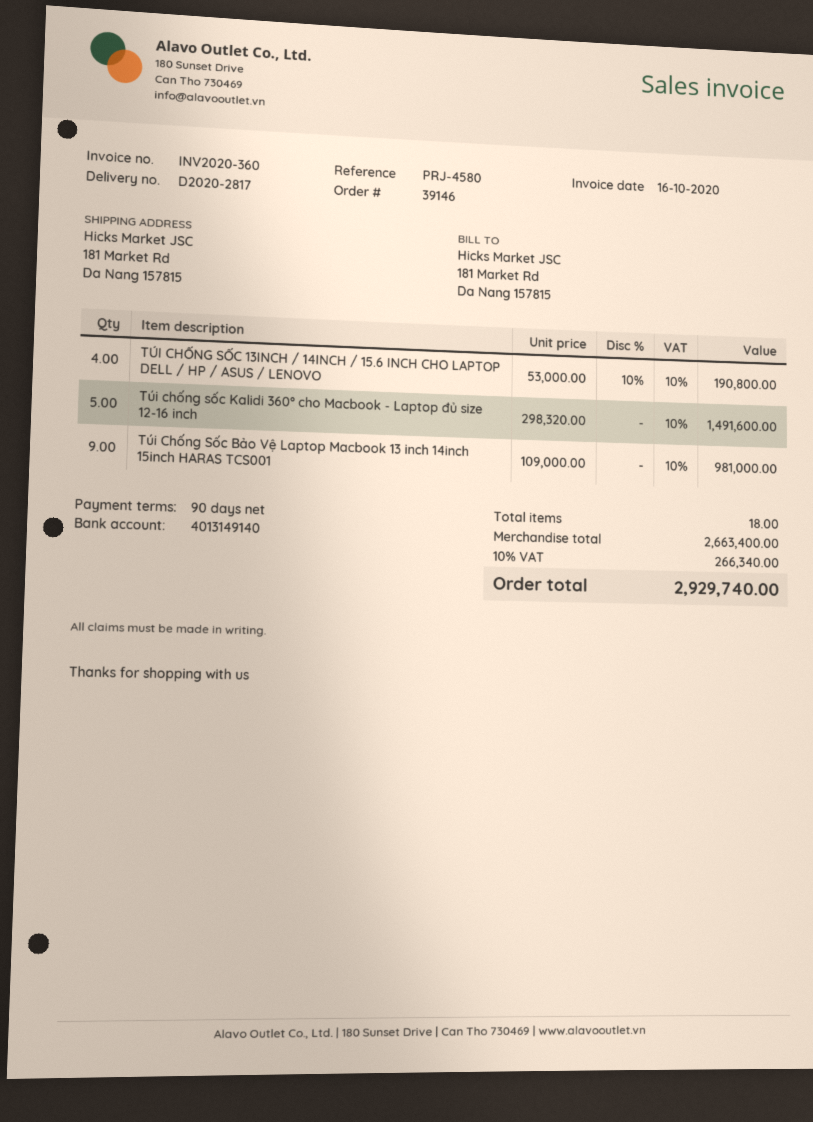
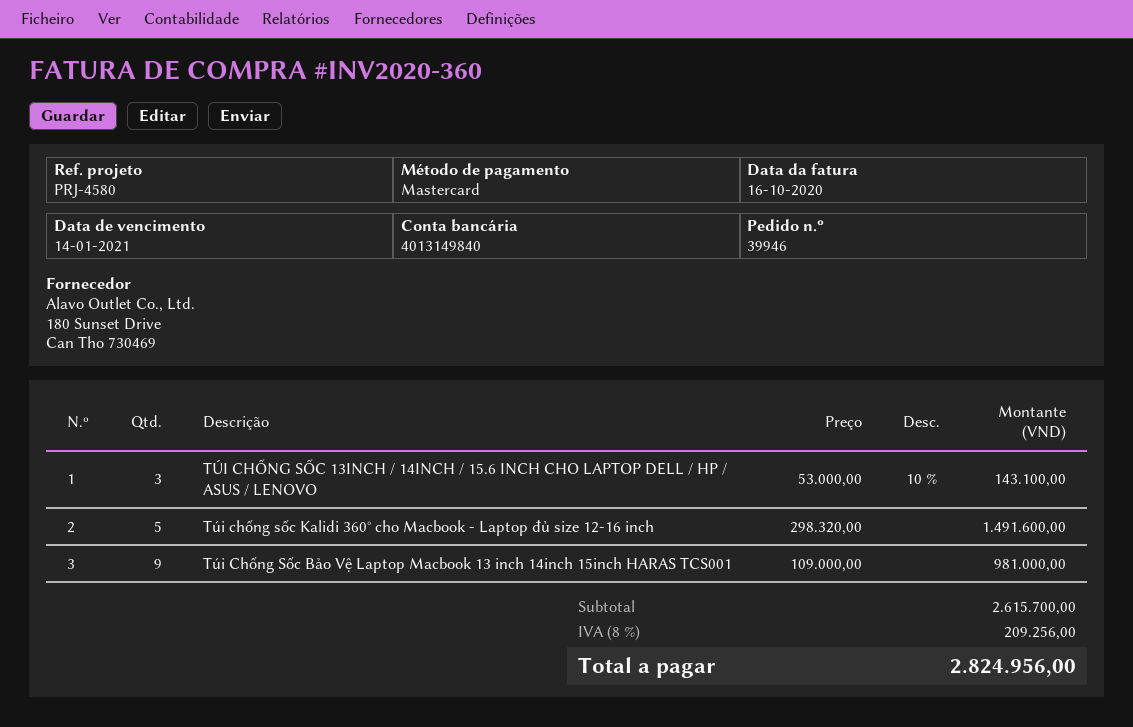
order number: 39146 -> 39946
bank account: 4013149140 -> 4013149840
TÚI CHỐNG SỐC 13INCH / 14INCH / 15.6 INCH CHO LAPTOP DELL / HP / ASUS / LENOVO: 4 x 53000.00 - 10% = 190800.00 -> 3 x 53000.00 - 10% = 143100.00
subtotal: 2663400.00 -> 2615700.00
tax: 10% = 266340.00 -> 8% = 209256.00
total: 2929740.00 -> 2824956.00

